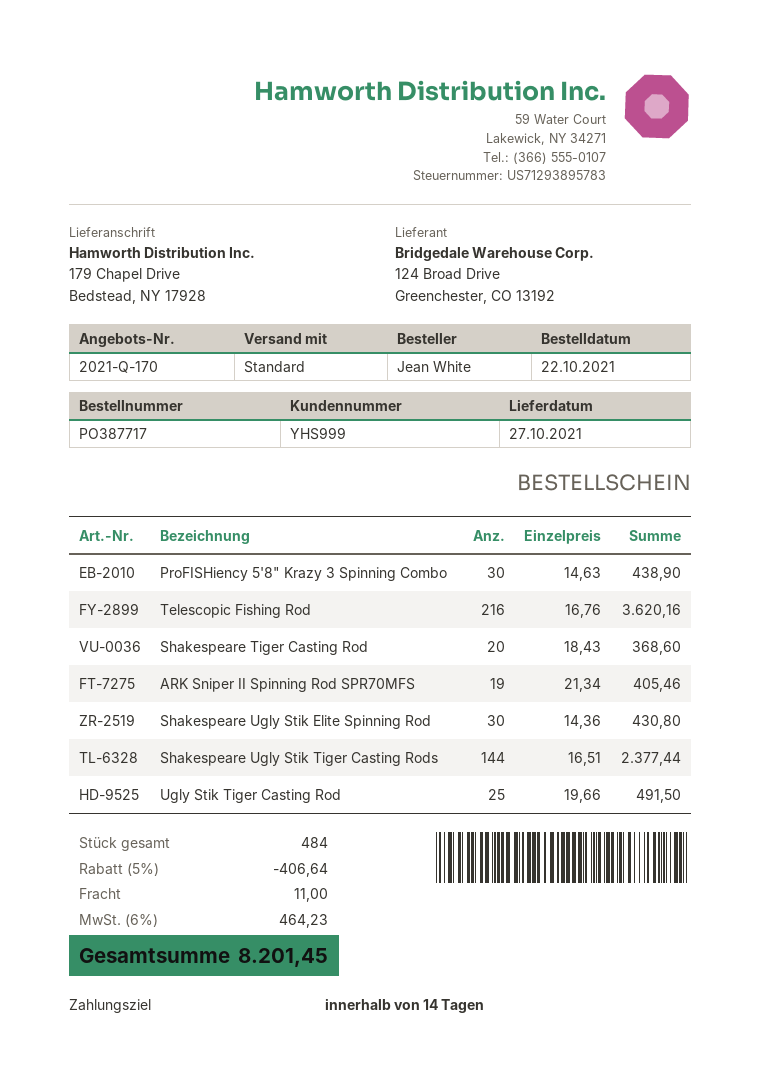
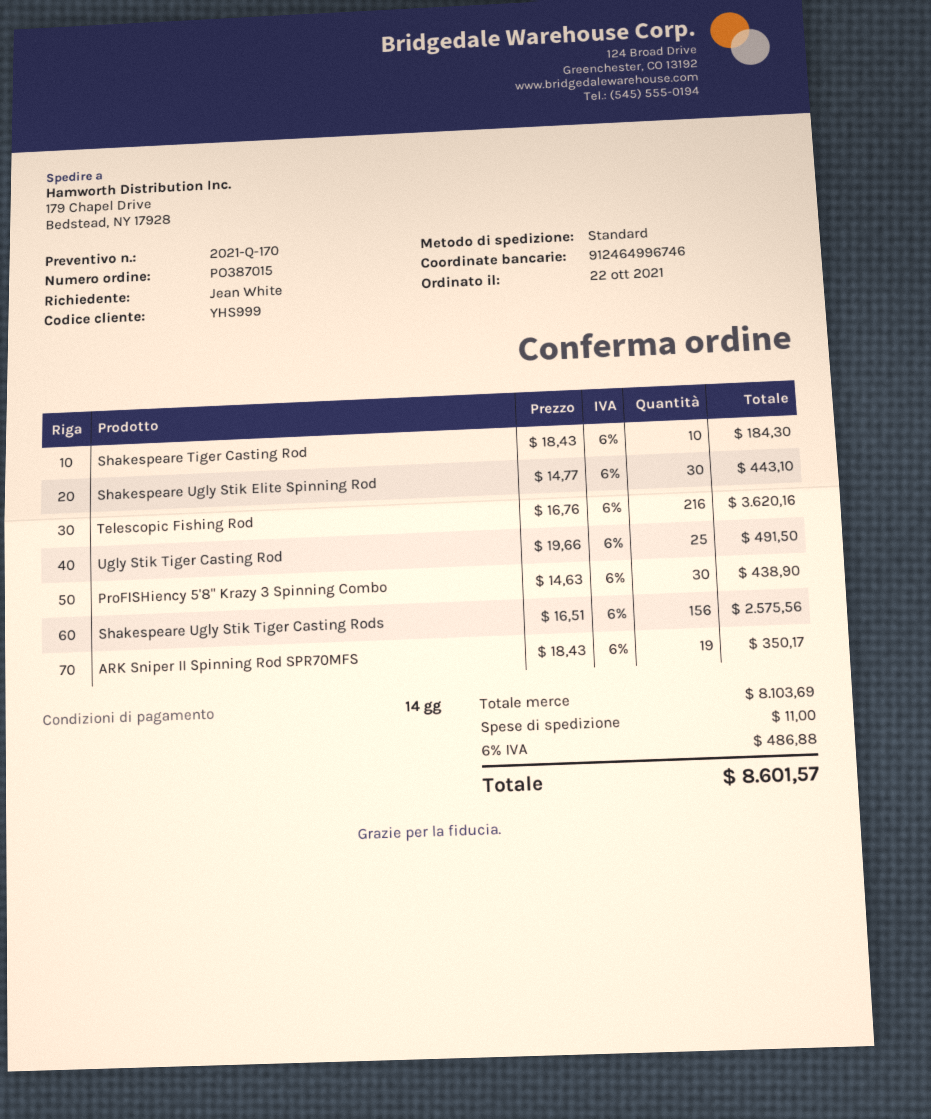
order number: PO387717 -> PO387015
Shakespeare Tiger Casting Rod: 20 x 18.43 = 368.60 -> 10 x 18.43 = 184.30
ARK Sniper II Spinning Rod SPR70MFS: 19 x 21.34 = 405.46 -> 19 x 18.43 = 350.17
Shakespeare Ugly Stik Elite Spinning Rod: 30 x 14.36 = 430.80 -> 30 x 14.77 = 443.10
Shakespeare Ugly Stik Tiger Casting Rods: 144 x 16.51 = 2377.44 -> 156 x 16.51 = 2575.56
discount: 5% = 406.64 -> none
tax: 6% = 464.23 -> 6% = 486.88
total: 8201.45 -> 8601.57

